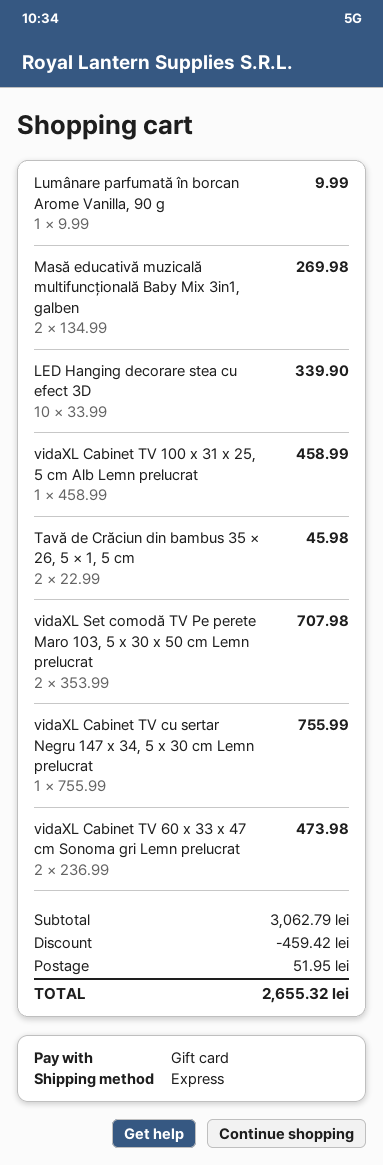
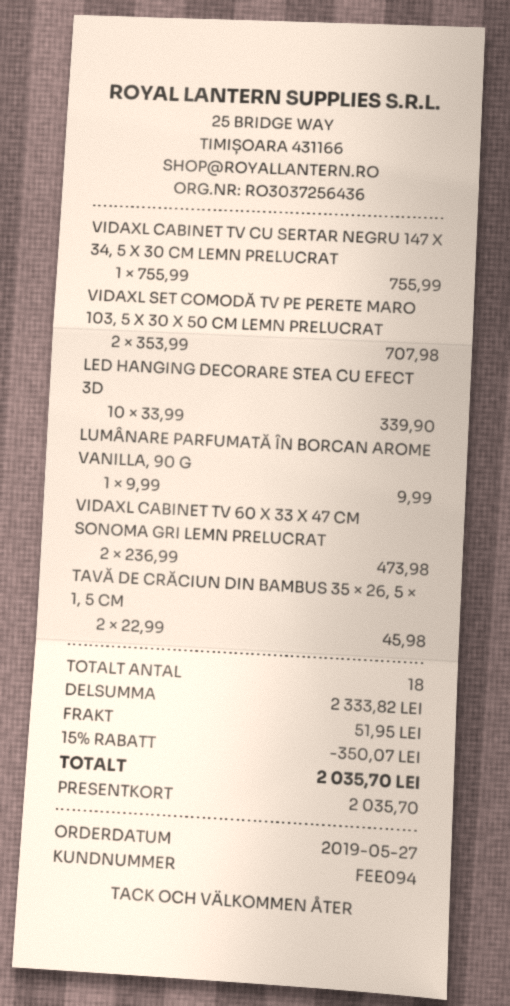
Masă educativă muzicală multifuncțională Baby Mix 3in1, galben: 2 x 134.99 = 269.98 -> none
vidaXL Cabinet TV 100 x 31 x 25, 5 cm Alb Lemn prelucrat: 1 x 458.99 = 458.99 -> none
subtotal: 3062.79 -> 2333.82
discount: 459.42 -> 350.07
total: 2655.32 -> 2035.70

